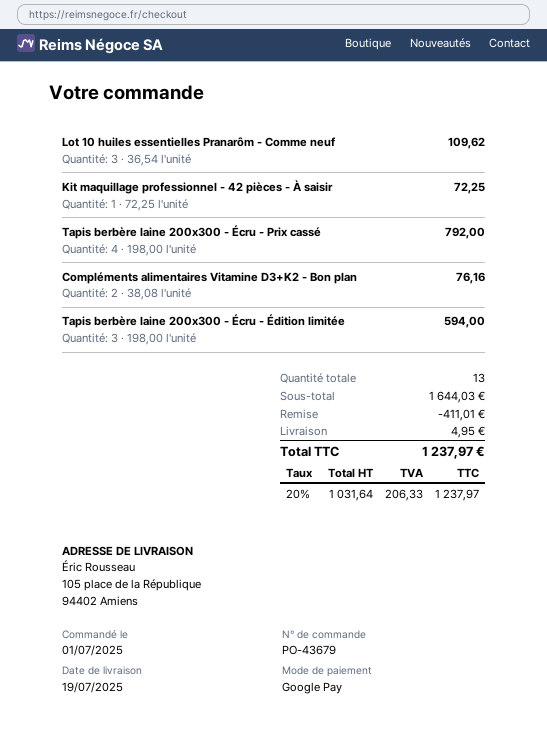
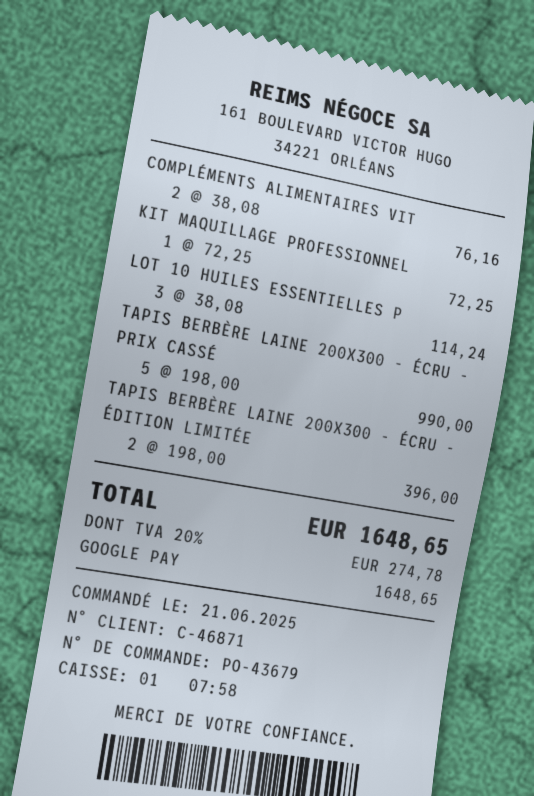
order date: 2025-07-01 -> 2025-06-21
Lot 10 huiles essentielles Pranarôm - Comme neuf: 3 x 36.54 = 109.62 -> 3 x 38.08 = 114.24
Tapis berbère laine 200x300 - Écru - Prix cassé: 4 x 198.00 = 792.00 -> 5 x 198.00 = 990.00
Tapis berbère laine 200x300 - Écru - Édition limitée: 3 x 198.00 = 594.00 -> 2 x 198.00 = 396.00
discount: 411.01 -> none
shipping: 4.95 -> none
tax: 20% = 206.33 -> 20% = 274.78
total: 1237.97 -> 1648.65

